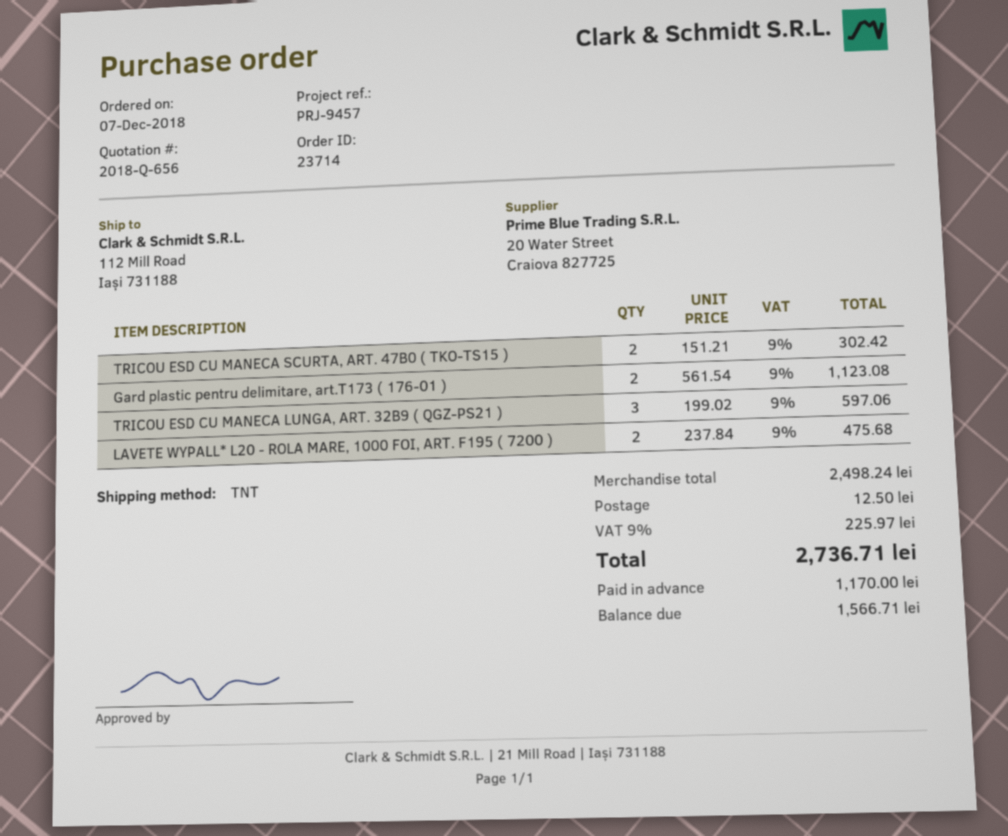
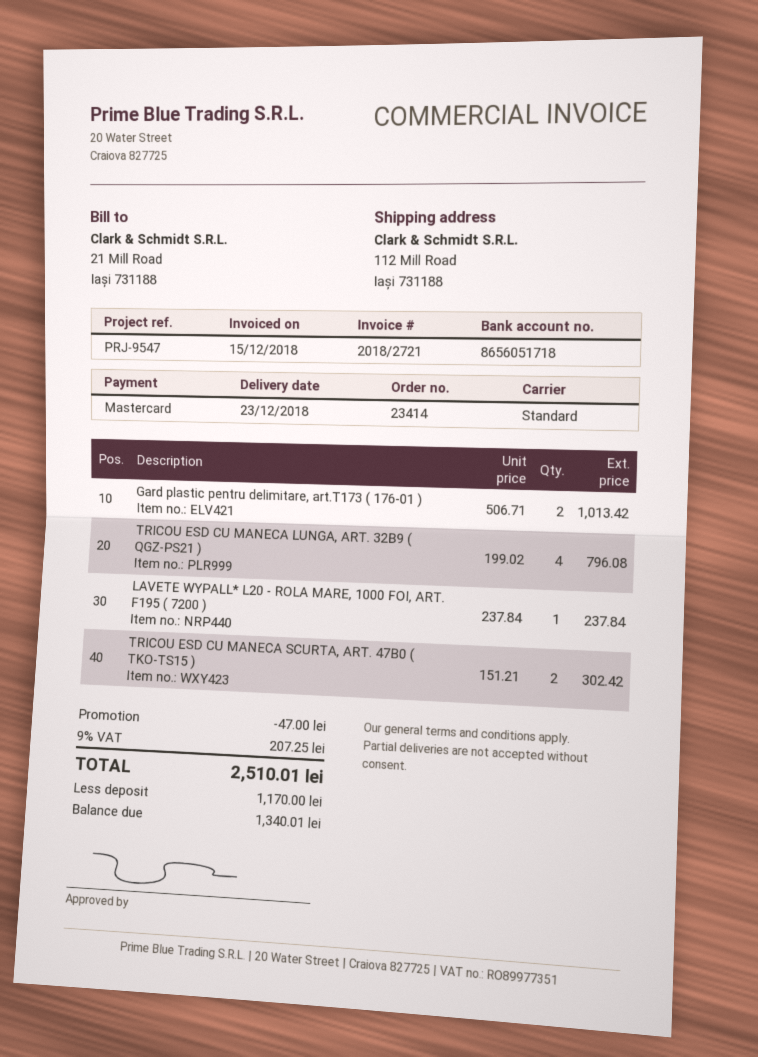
order number: 23714 -> 23414
reference: PRJ-9457 -> PRJ-9547
shipping method: TNT -> standard
Gard plastic pentru delimitare, art.T173 ( 176-01 ): 2 x 561.54 = 1123.08 -> 2 x 506.71 = 1013.42
TRICOU ESD CU MANECA LUNGA, ART. 32B9 ( QGZ-PS21 ): 3 x 199.02 = 597.06 -> 4 x 199.02 = 796.08
LAVETE WYPALL* L20 - ROLA MARE, 1000 FOI, ART. F195 ( 7200 ): 2 x 237.84 = 475.68 -> 1 x 237.84 = 237.84
discount: none -> 47.00
shipping: 12.50 -> none
tax: 9% = 225.97 -> 9% = 207.25
total: 2736.71 -> 2510.01
balance: 1566.71 -> 1340.01

